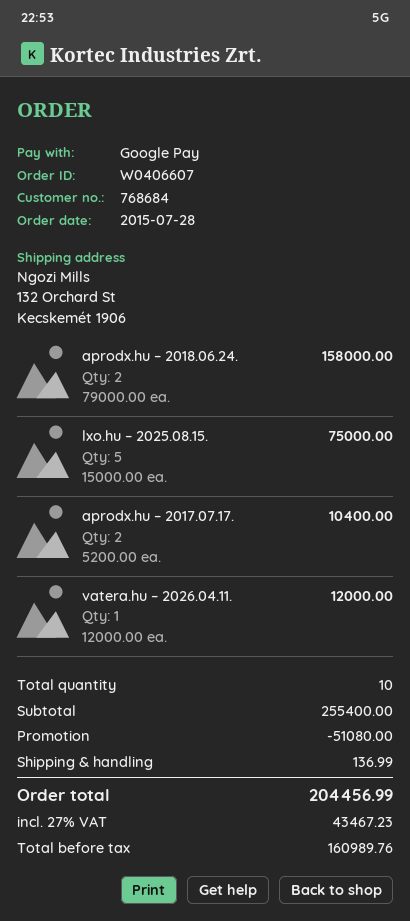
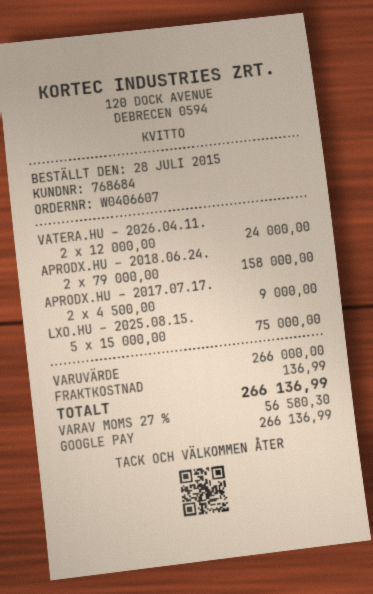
aprodx.hu – 2017.07.17.: 2 x 5200.00 = 10400.00 -> 2 x 4500.00 = 9000.00
vatera.hu – 2026.04.11.: 1 x 12000.00 = 12000.00 -> 2 x 12000.00 = 24000.00
subtotal: 255400.00 -> 266000.00
discount: 51080.00 -> none
tax: 27% = 43467.23 -> 27% = 56580.30
total: 204456.99 -> 266136.99

